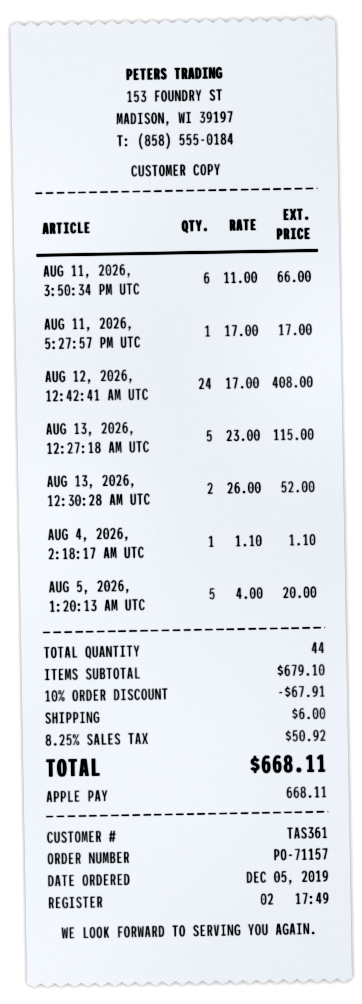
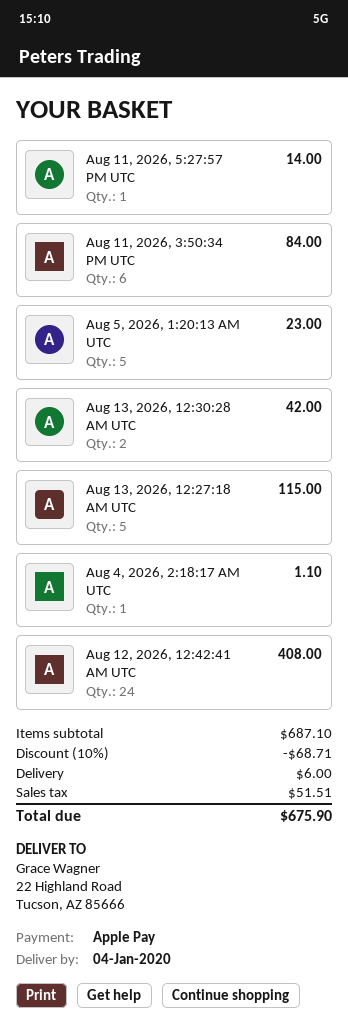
AUG 11, 2026, 3:50:34 PM UTC: 6 for 66.00 -> 6 for 84.00
AUG 11, 2026, 5:27:57 PM UTC: 1 for 17.00 -> 1 for 14.00
AUG 13, 2026, 12:30:28 AM UTC: 2 for 52.00 -> 2 for 42.00
AUG 5, 2026, 1:20:13 AM UTC: 5 for 20.00 -> 5 for 23.00
subtotal: 679.10 -> 687.10
discount: 10% = 67.91 -> 10% = 68.71
tax: 50.92 -> 51.51
total: 668.11 -> 675.90

